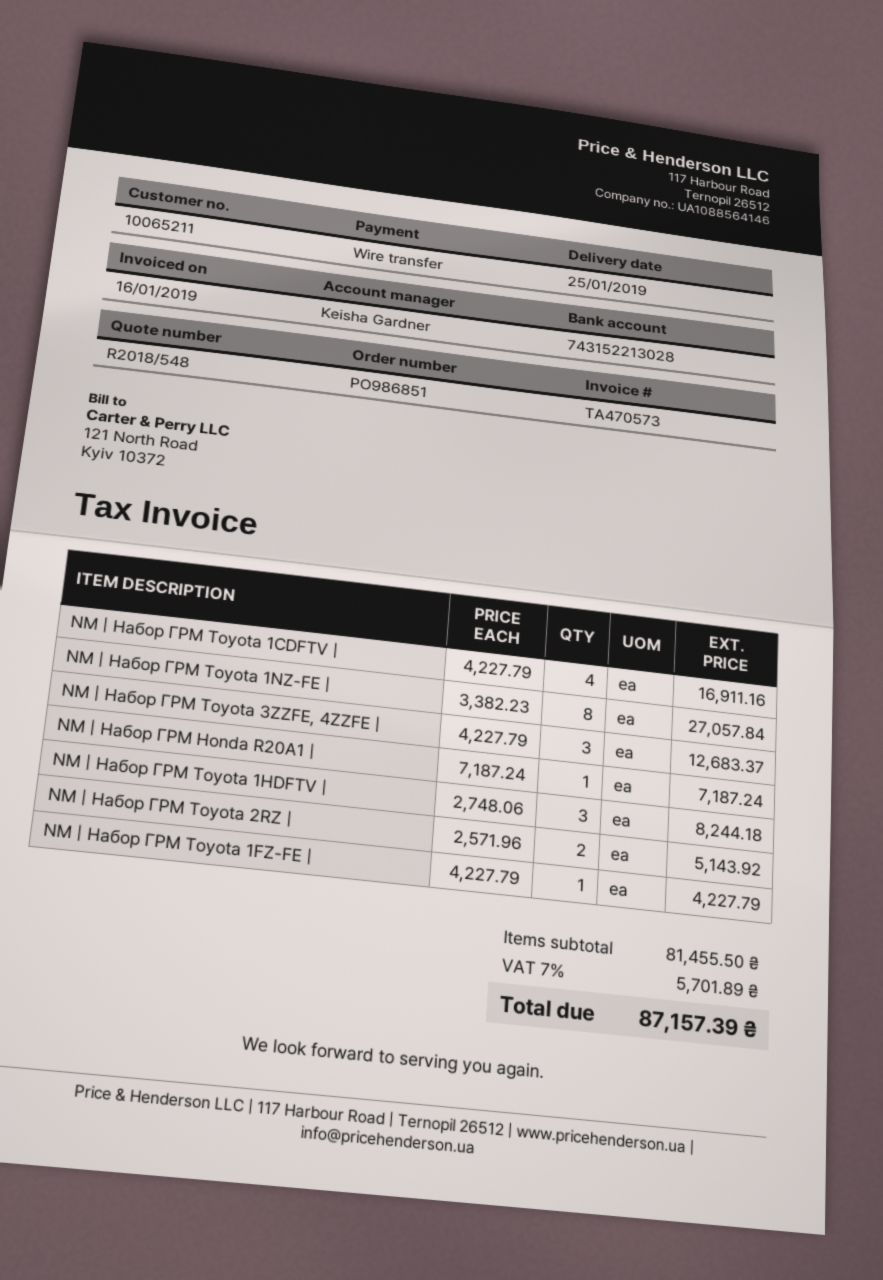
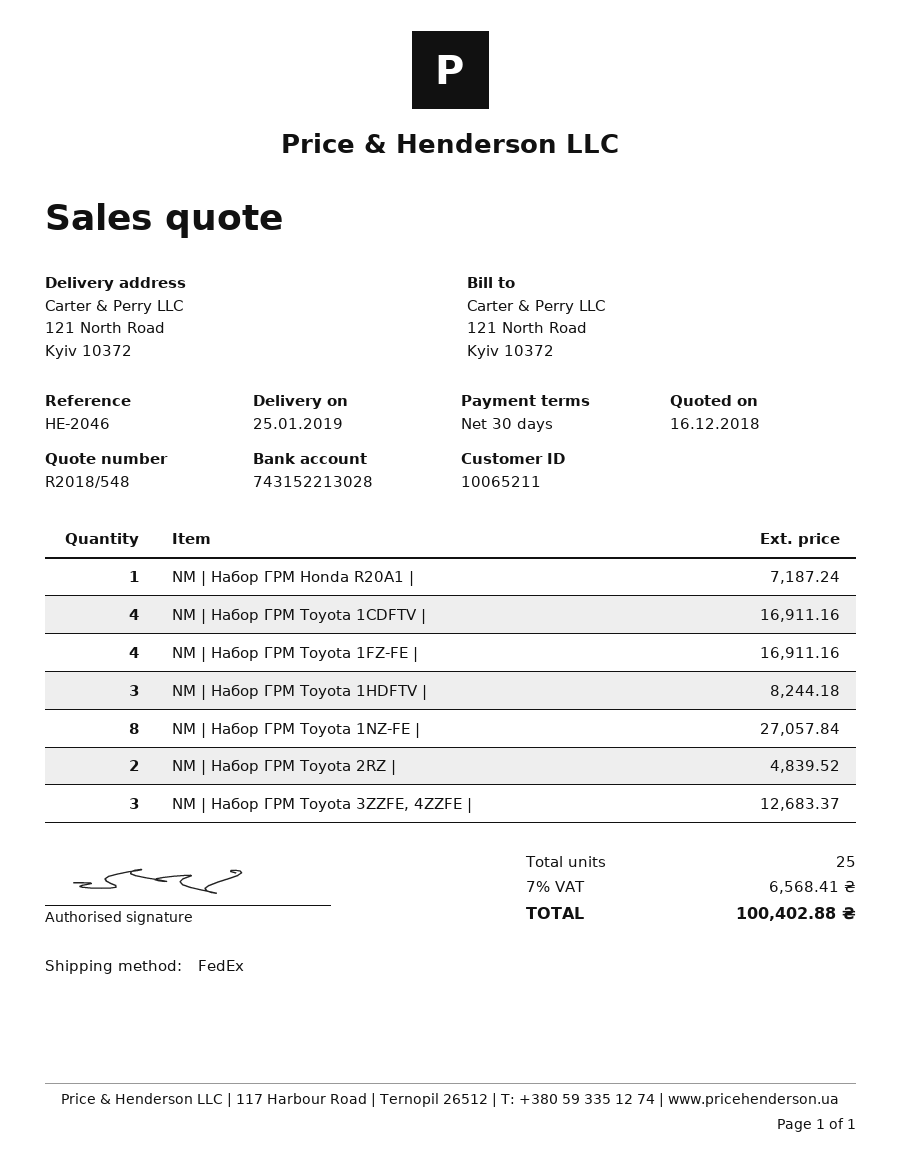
NM | Набор ГРМ Toyota 2RZ |: 2 for 5143.92 -> 2 for 4839.52
NM | Набор ГРМ Toyota 1FZ-FE |: 1 for 4227.79 -> 4 for 16911.16
tax: 7% = 5701.89 -> 7% = 6568.41
total: 87157.39 -> 100402.88

